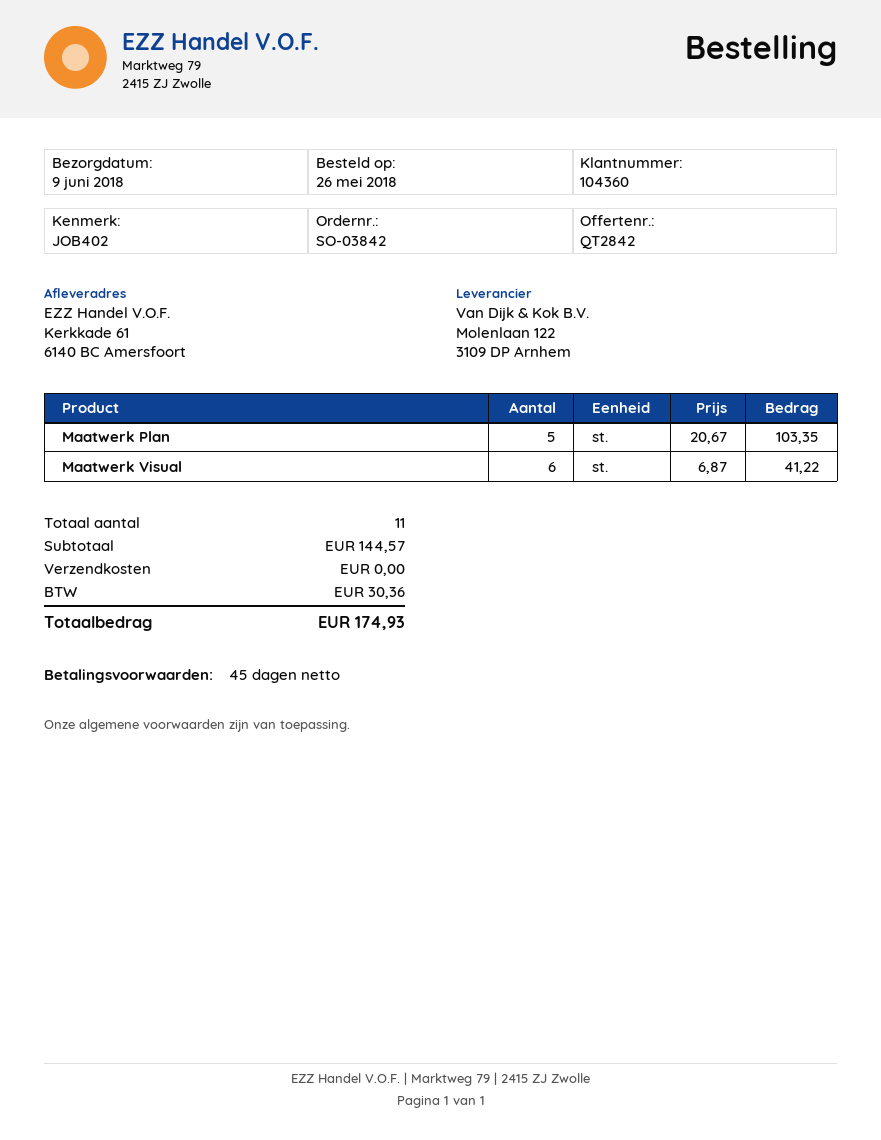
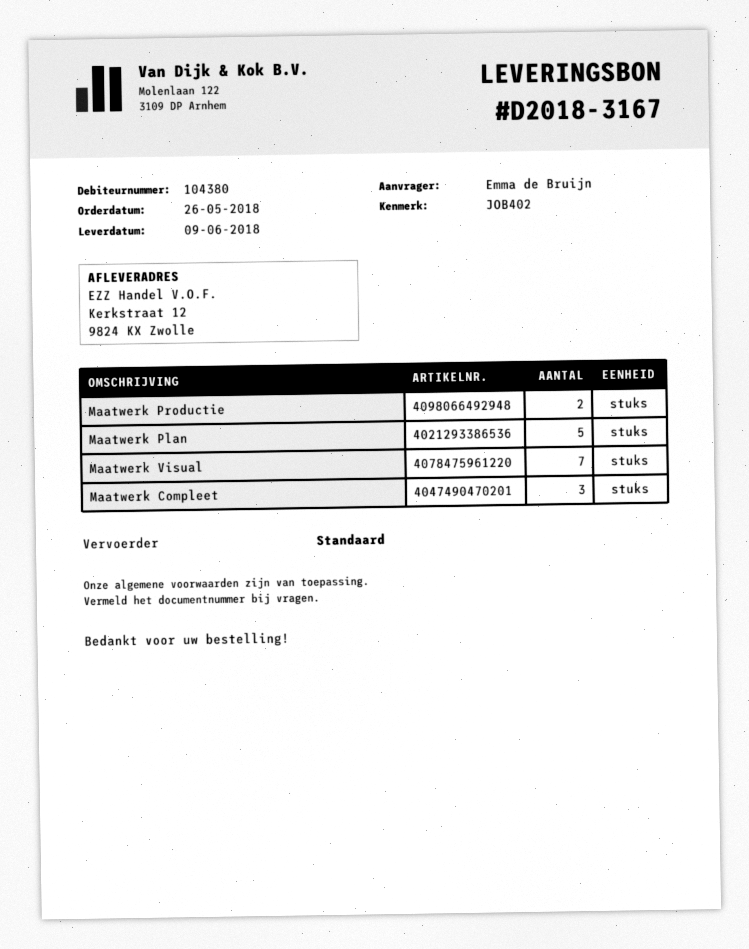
customer number: 104360 -> 104380
ship to: Kerkkade 61, 6140 BC Amersfoort -> Kerkstraat 12, 9824 KX Zwolle
Maatwerk Visual: 6 -> 7
Maatwerk Productie: none -> 2
Maatwerk Compleet: none -> 3

